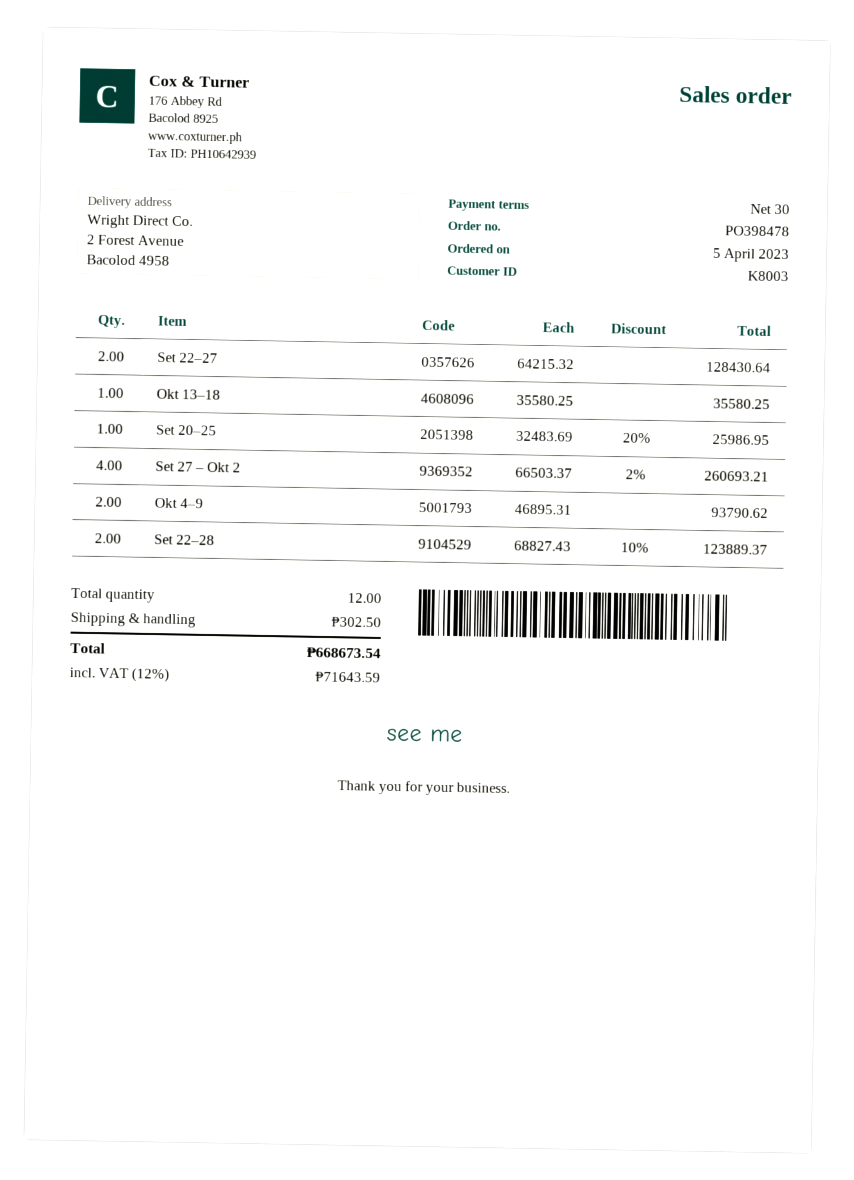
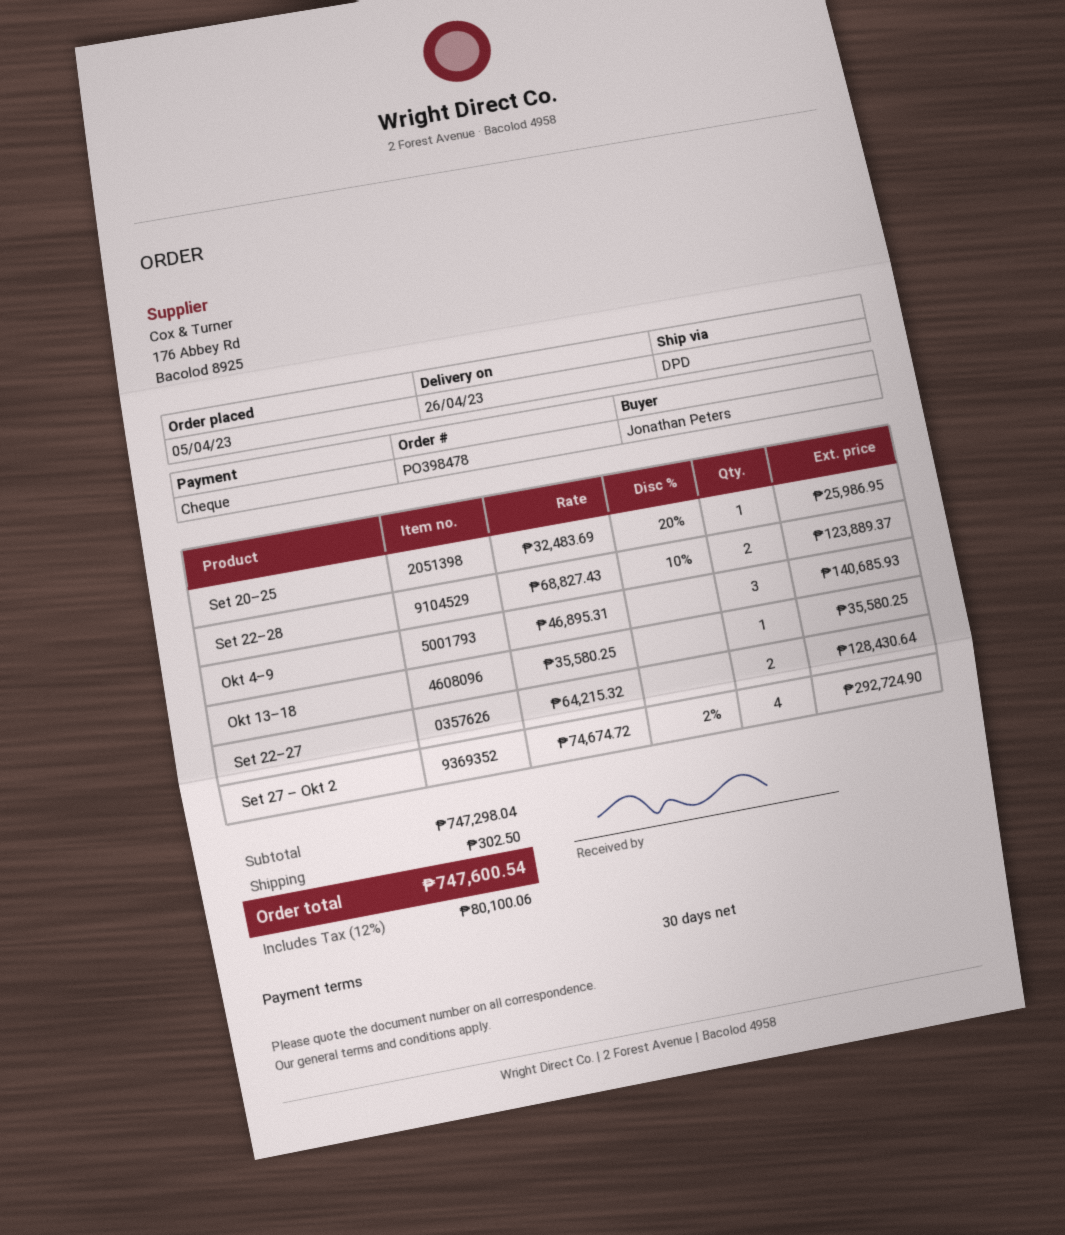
Set 27 – Okt 2: 4 x 66503.37 - 2% = 260693.21 -> 4 x 74674.72 - 2% = 292724.90
Okt 4–9: 2 x 46895.31 = 93790.62 -> 3 x 46895.31 = 140685.93
tax: 12% = 71643.59 -> 12% = 80100.06
total: 668673.54 -> 747600.54

